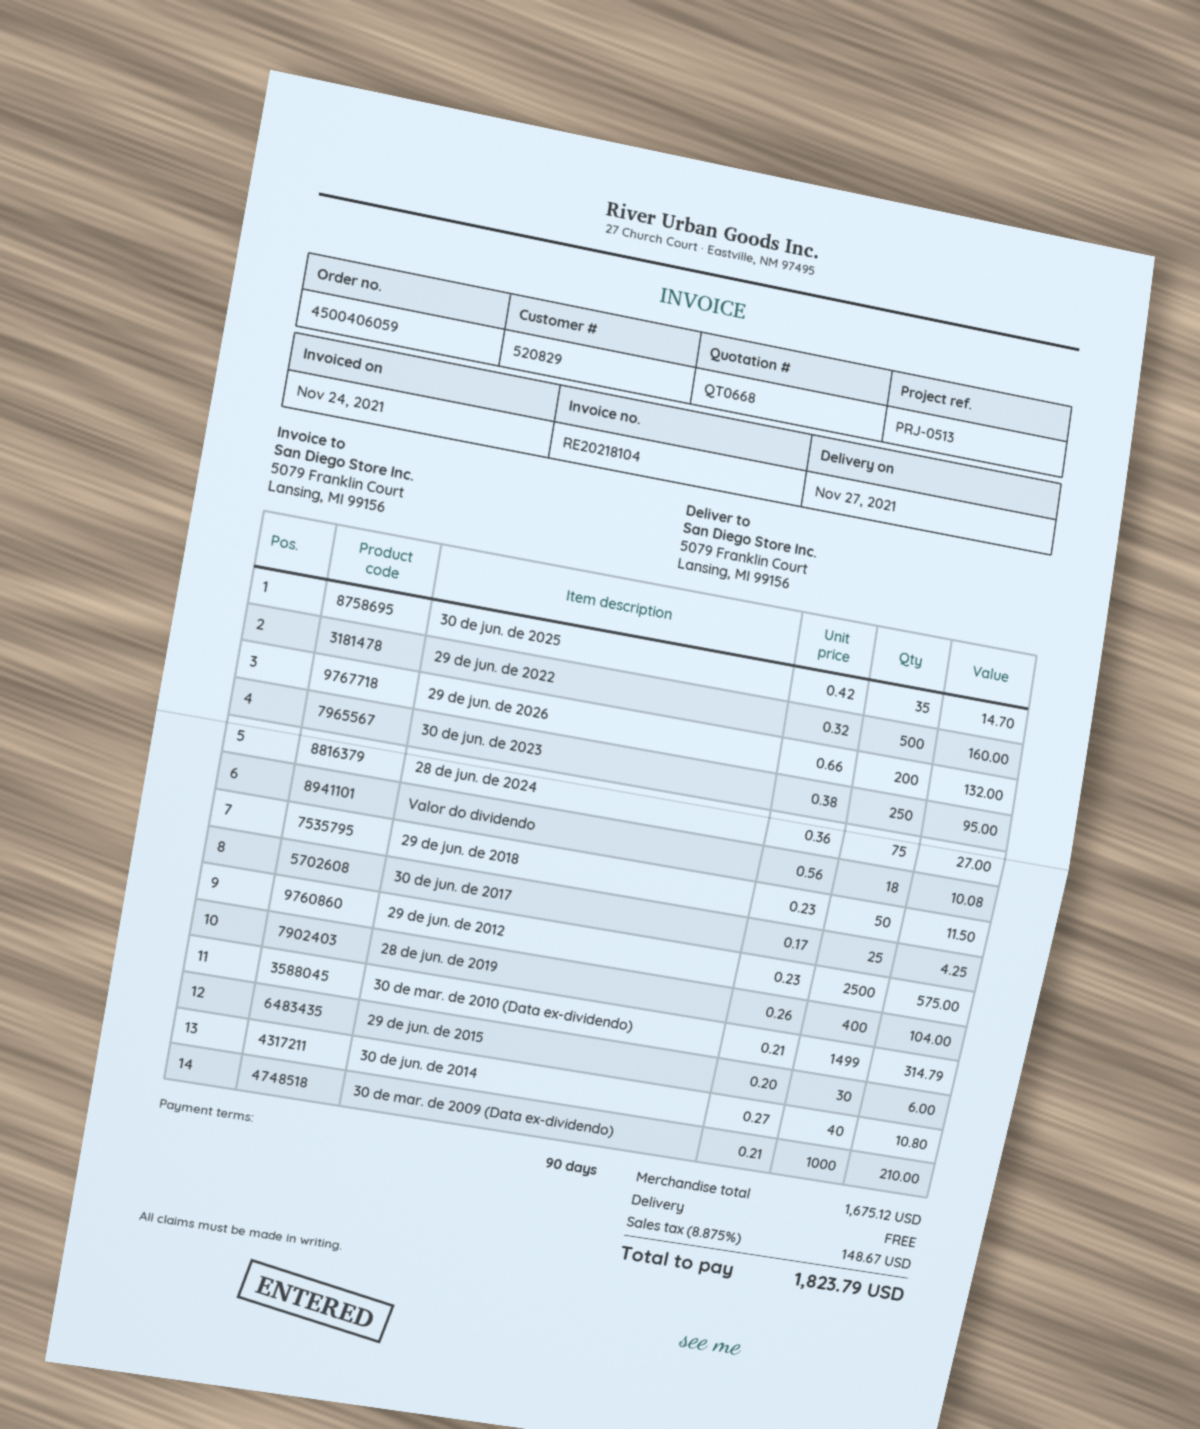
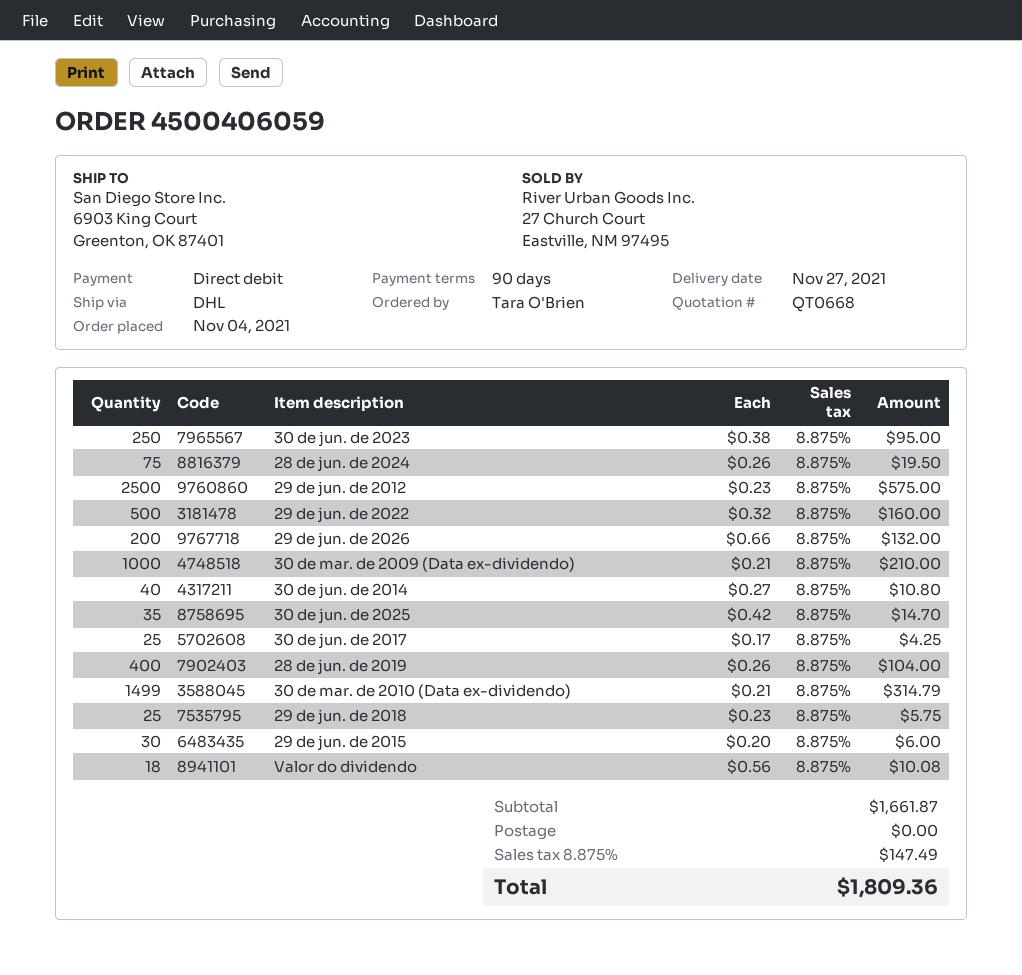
ship to: 5079 Franklin Court, Lansing, MI 99156 -> 6903 King Court, Greenton, OK 87401
28 de jun. de 2024: 75 x 0.36 = 27.00 -> 75 x 0.26 = 19.50
29 de jun. de 2018: 50 x 0.23 = 11.50 -> 25 x 0.23 = 5.75
subtotal: 1675.12 -> 1661.87
tax: 8.875% = 148.67 -> 8.875% = 147.49
total: 1823.79 -> 1809.36

